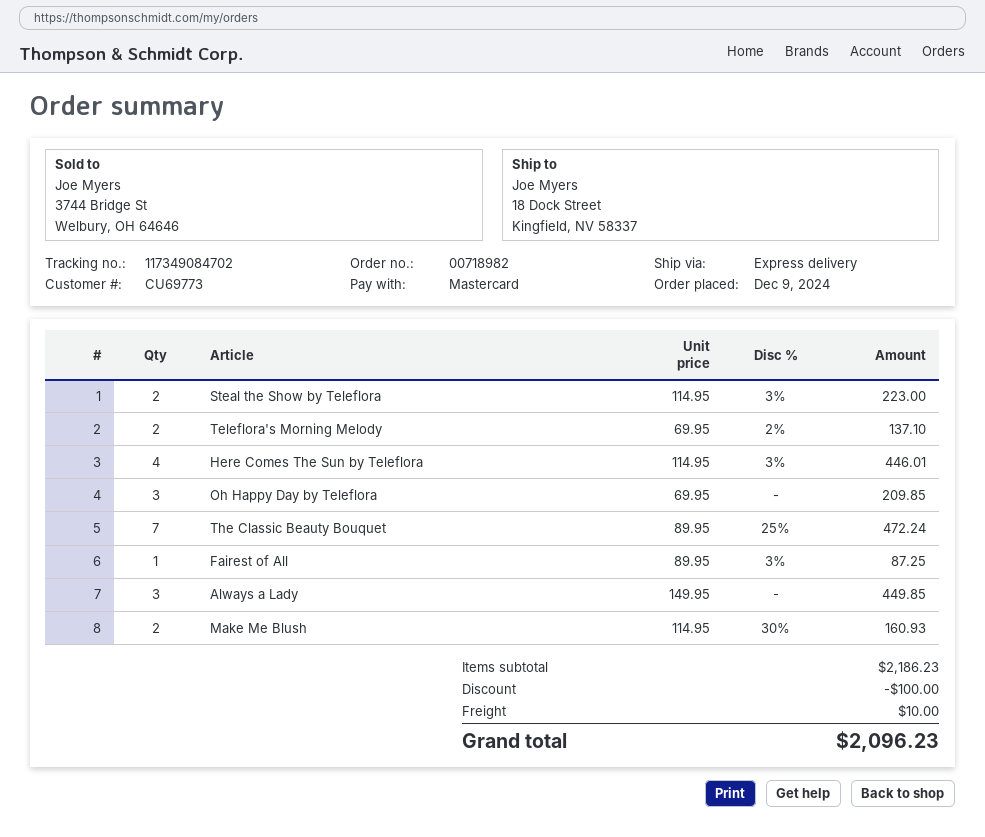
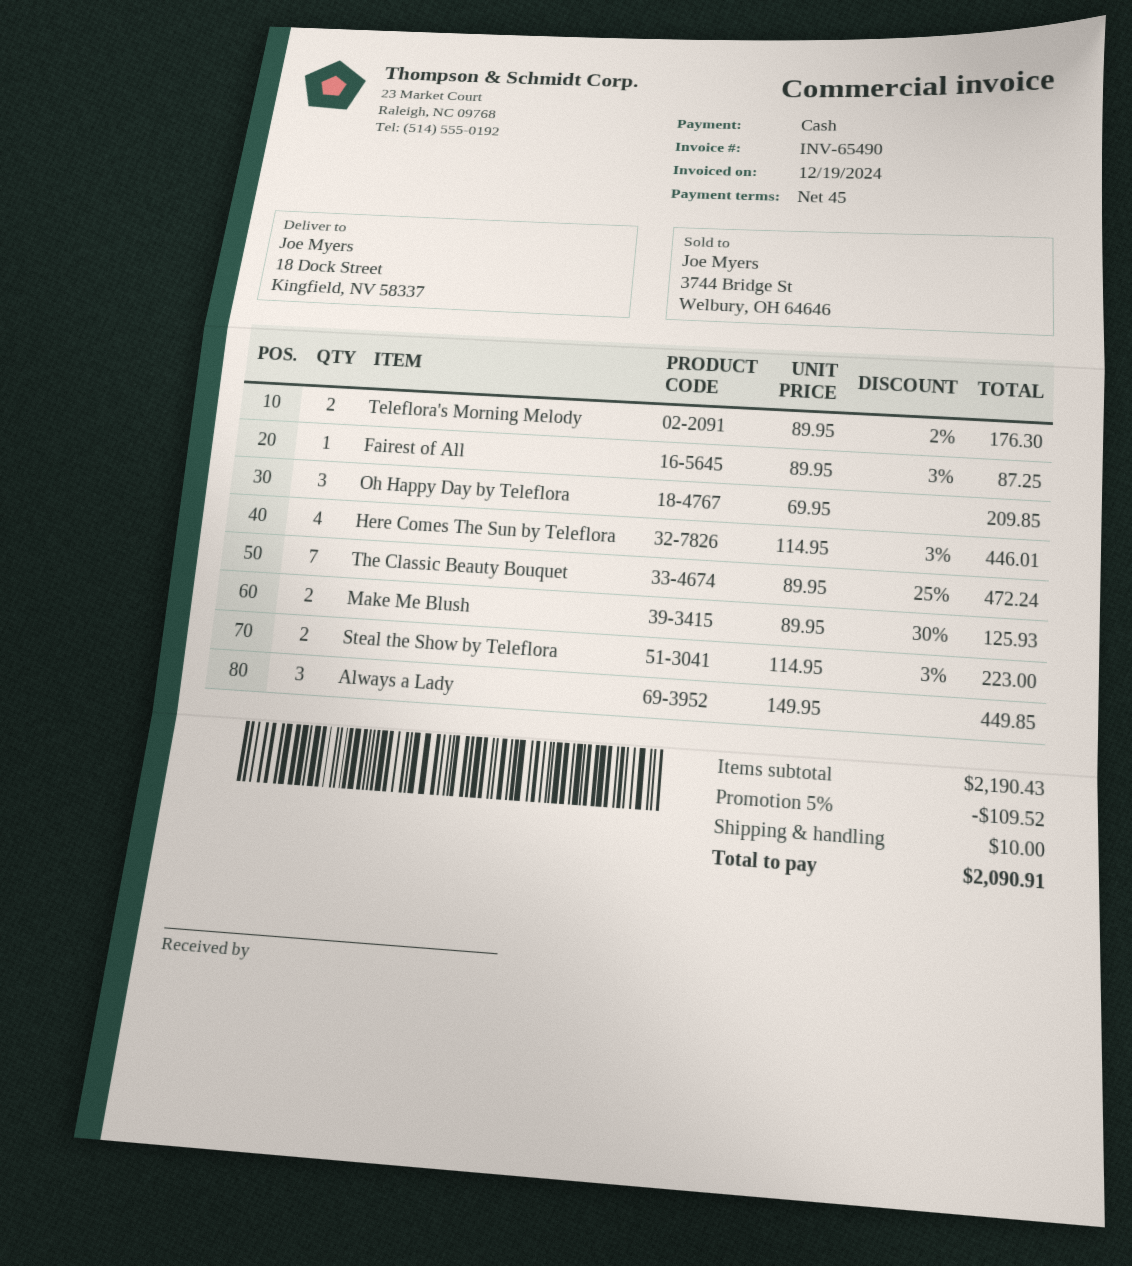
payment method: Mastercard -> cash
Teleflora's Morning Melody: 2 x 69.95 - 2% = 137.10 -> 2 x 89.95 - 2% = 176.30
Make Me Blush: 2 x 114.95 - 30% = 160.93 -> 2 x 89.95 - 30% = 125.93
subtotal: 2186.23 -> 2190.43
discount: 100.00 -> 109.52
total: 2096.23 -> 2090.91

